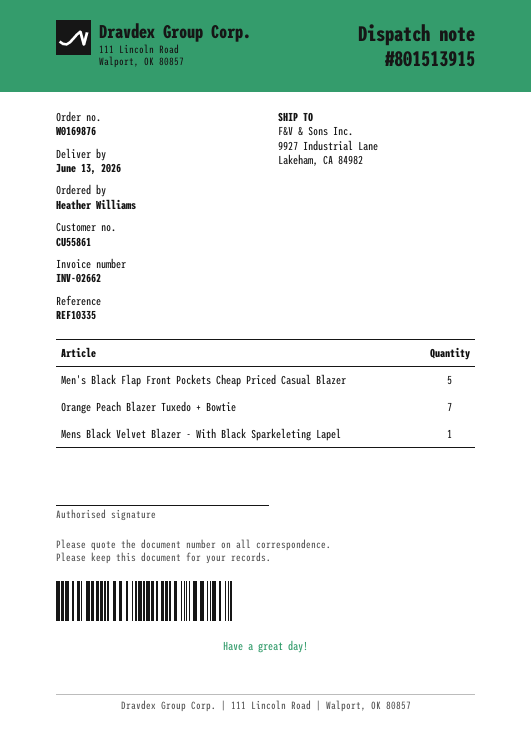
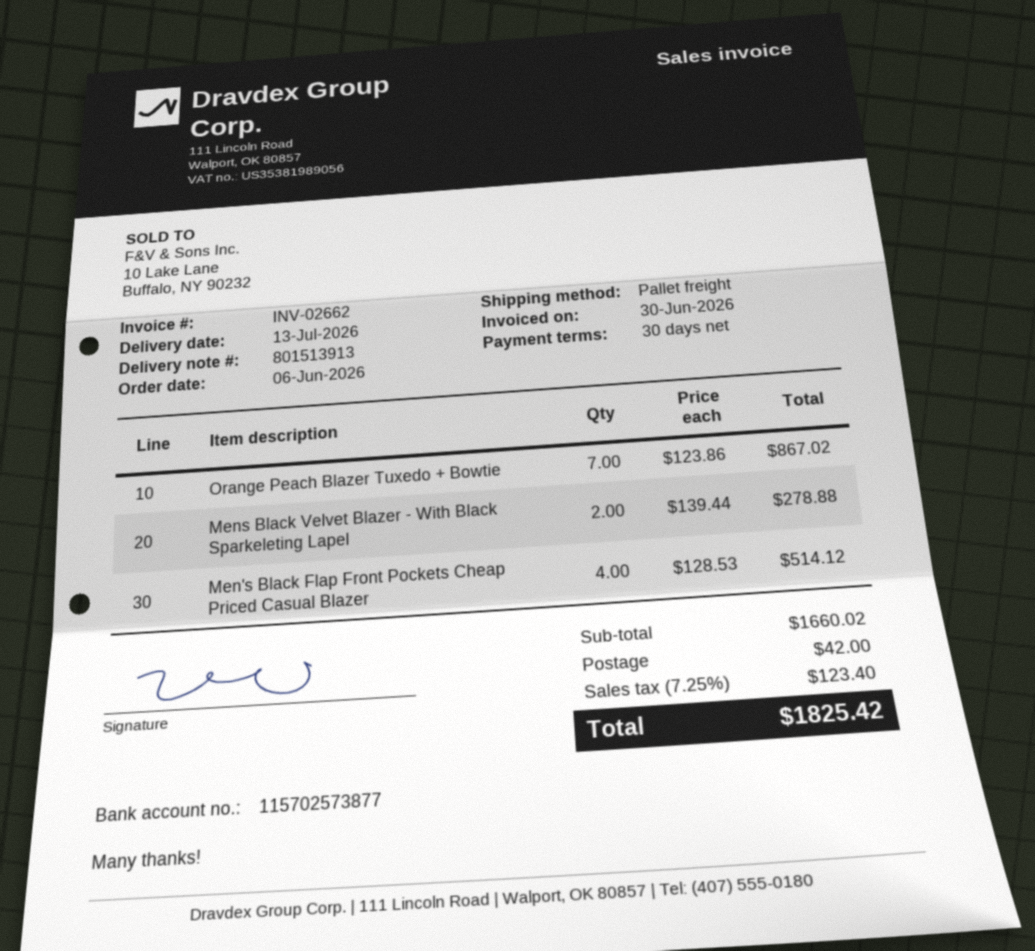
delivery note number: 801513915 -> 801513913
delivery date: 2026-06-13 -> 2026-07-13
Men's Black Flap Front Pockets Cheap Priced Casual Blazer: 5 -> 4
Mens Black Velvet Blazer - With Black Sparkeleting Lapel: 1 -> 2

